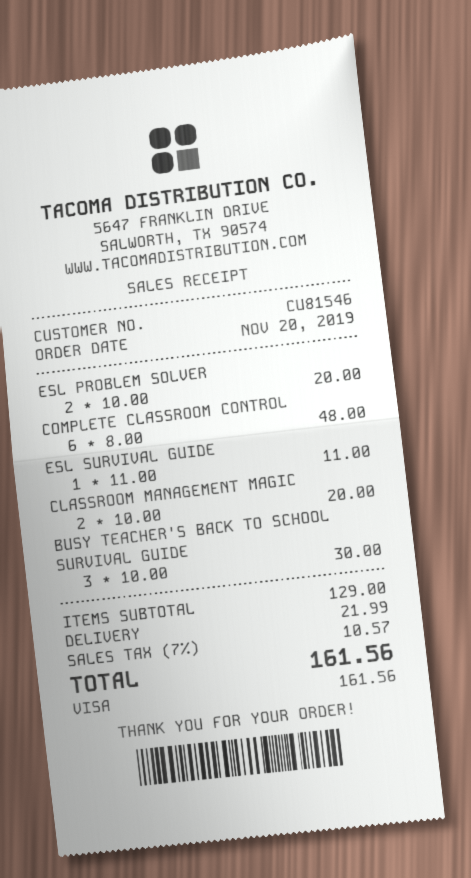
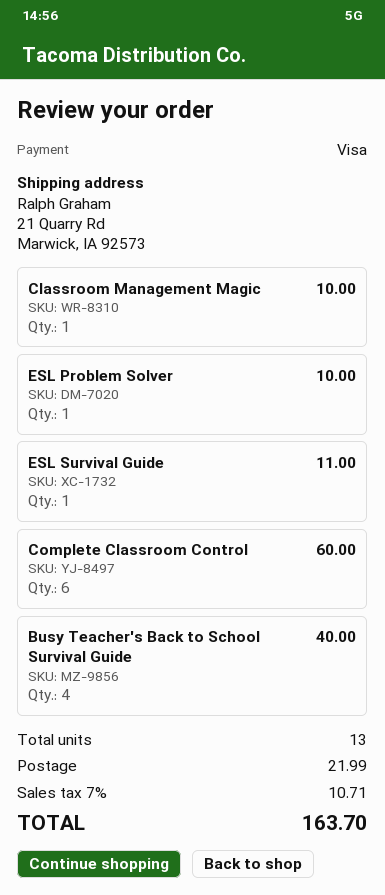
ESL PROBLEM SOLVER: 2 for 20.00 -> 1 for 10.00
COMPLETE CLASSROOM CONTROL: 6 for 48.00 -> 6 for 60.00
CLASSROOM MANAGEMENT MAGIC: 2 for 20.00 -> 1 for 10.00
BUSY TEACHER'S BACK TO SCHOOL SURVIVAL GUIDE: 3 for 30.00 -> 4 for 40.00
tax: 7% = 10.57 -> 7% = 10.71
total: 161.56 -> 163.70

